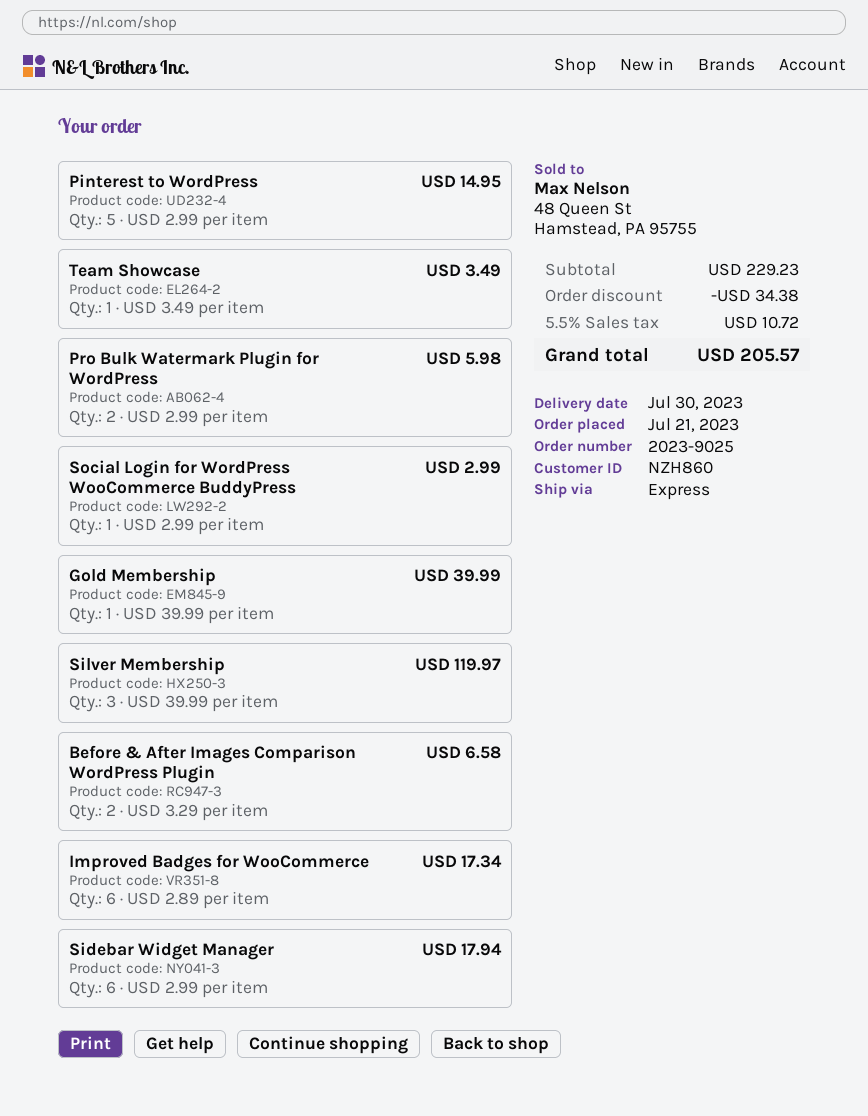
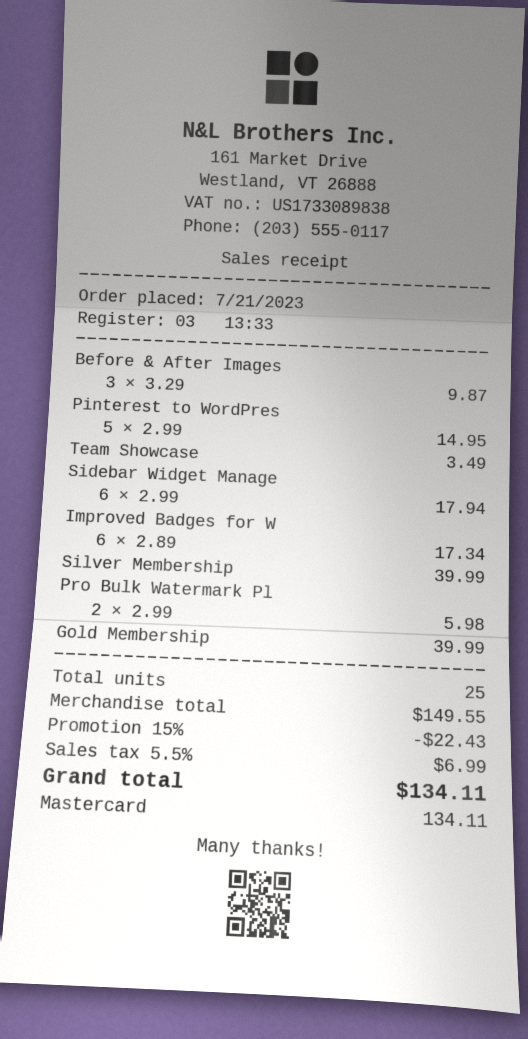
Social Login for WordPress WooCommerce BuddyPress: 1 x 2.99 = 2.99 -> none
Silver Membership: 3 x 39.99 = 119.97 -> 1 x 39.99 = 39.99
Before & After Images Comparison WordPress Plugin: 2 x 3.29 = 6.58 -> 3 x 3.29 = 9.87
subtotal: 229.23 -> 149.55
discount: 34.38 -> 22.43
tax: 5.5% = 10.72 -> 5.5% = 6.99
total: 205.57 -> 134.11

